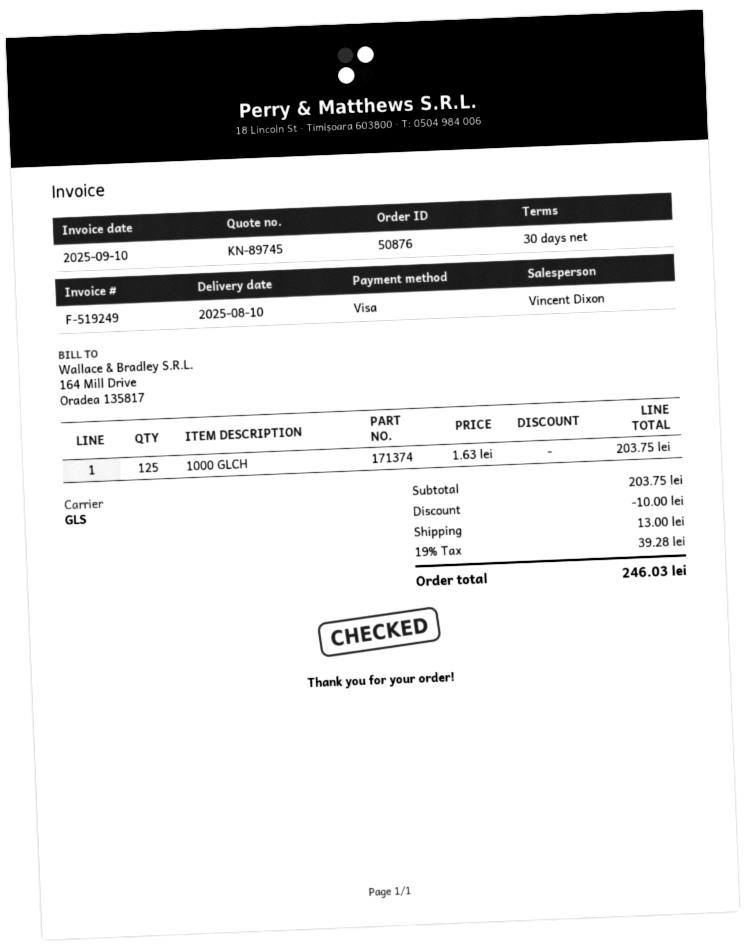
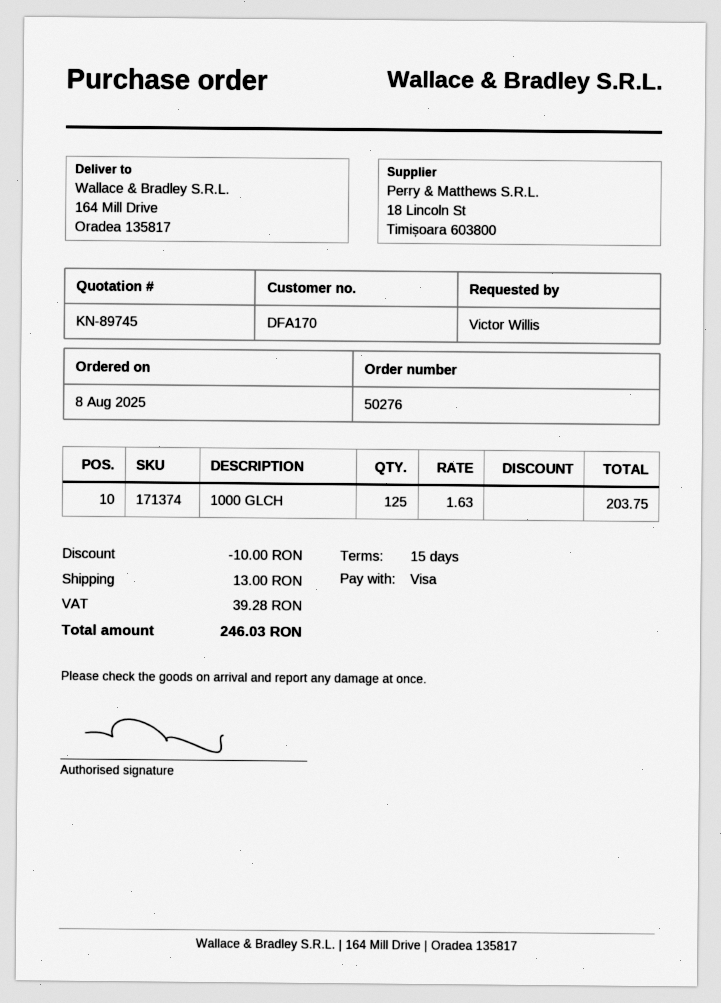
order number: 50876 -> 50276
payment terms: 30 days -> 15 days

